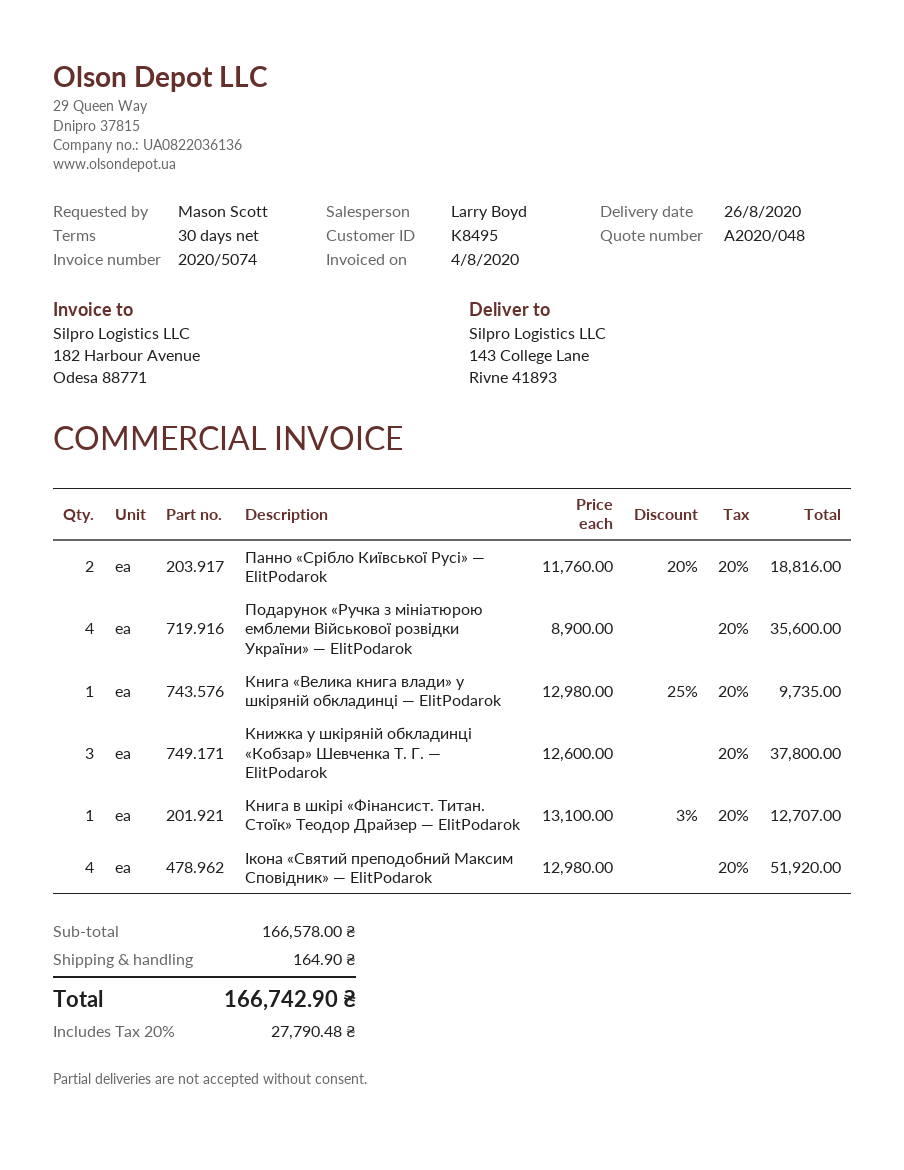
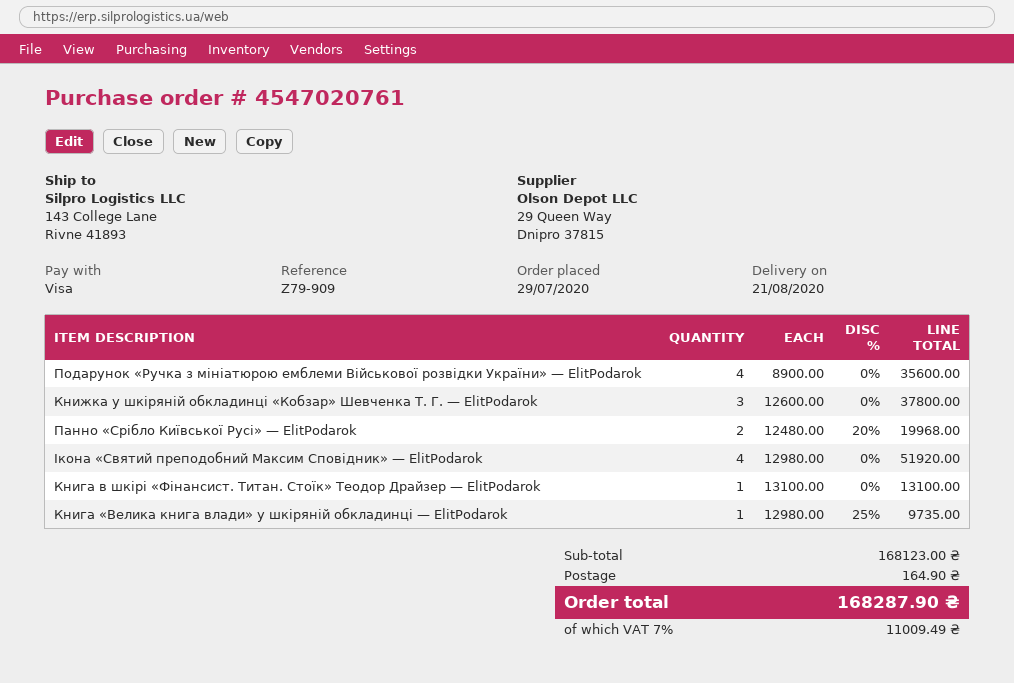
delivery date: 2020-08-26 -> 2020-08-21
Панно «Срібло Київської Русі» — ElitPodarok: 2 x 11760.00 - 20% = 18816.00 -> 2 x 12480.00 - 20% = 19968.00
Книга в шкірі «Фінансист. Титан. Стоїк» Теодор Драйзер — ElitPodarok: 1 x 13100.00 - 3% = 12707.00 -> 1 x 13100.00 = 13100.00
subtotal: 166578.00 -> 168123.00
tax: 20% = 27790.48 -> 7% = 11009.49
total: 166742.90 -> 168287.90

